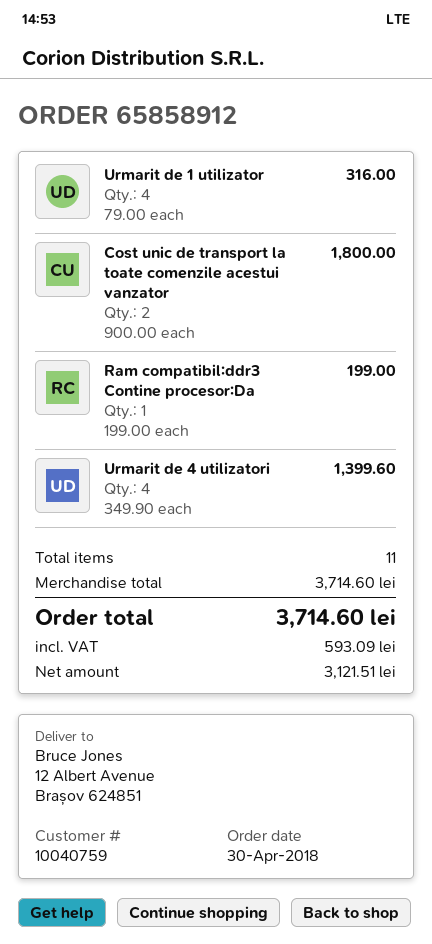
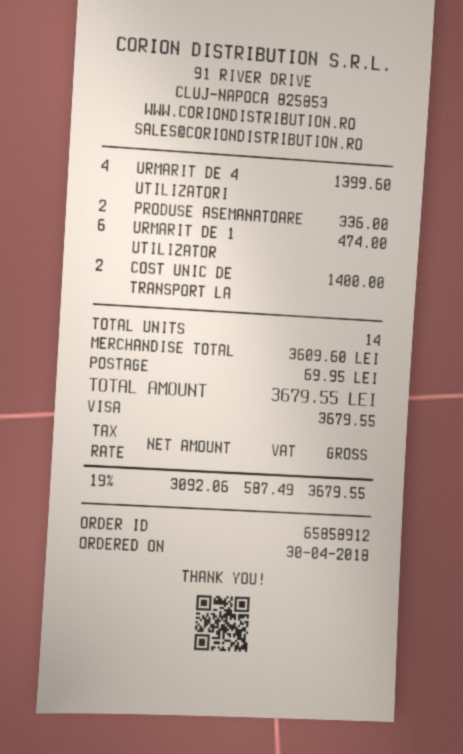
Urmarit de 1 utilizator: 4 for 316.00 -> 6 for 474.00
Cost unic de transport la toate comenzile acestui vanzator: 2 for 1800.00 -> 2 for 1400.00
Ram compatibil:ddr3 Contine procesor:Da: 1 for 199.00 -> none
PRODUSE ASEMANATOARE: none -> 2 for 336.00
total quantity: 11 -> 14
subtotal: 3714.60 -> 3609.60
shipping: none -> 69.95
net: 3121.51 -> 3092.06
tax: 593.09 -> 587.49
total: 3714.60 -> 3679.55

